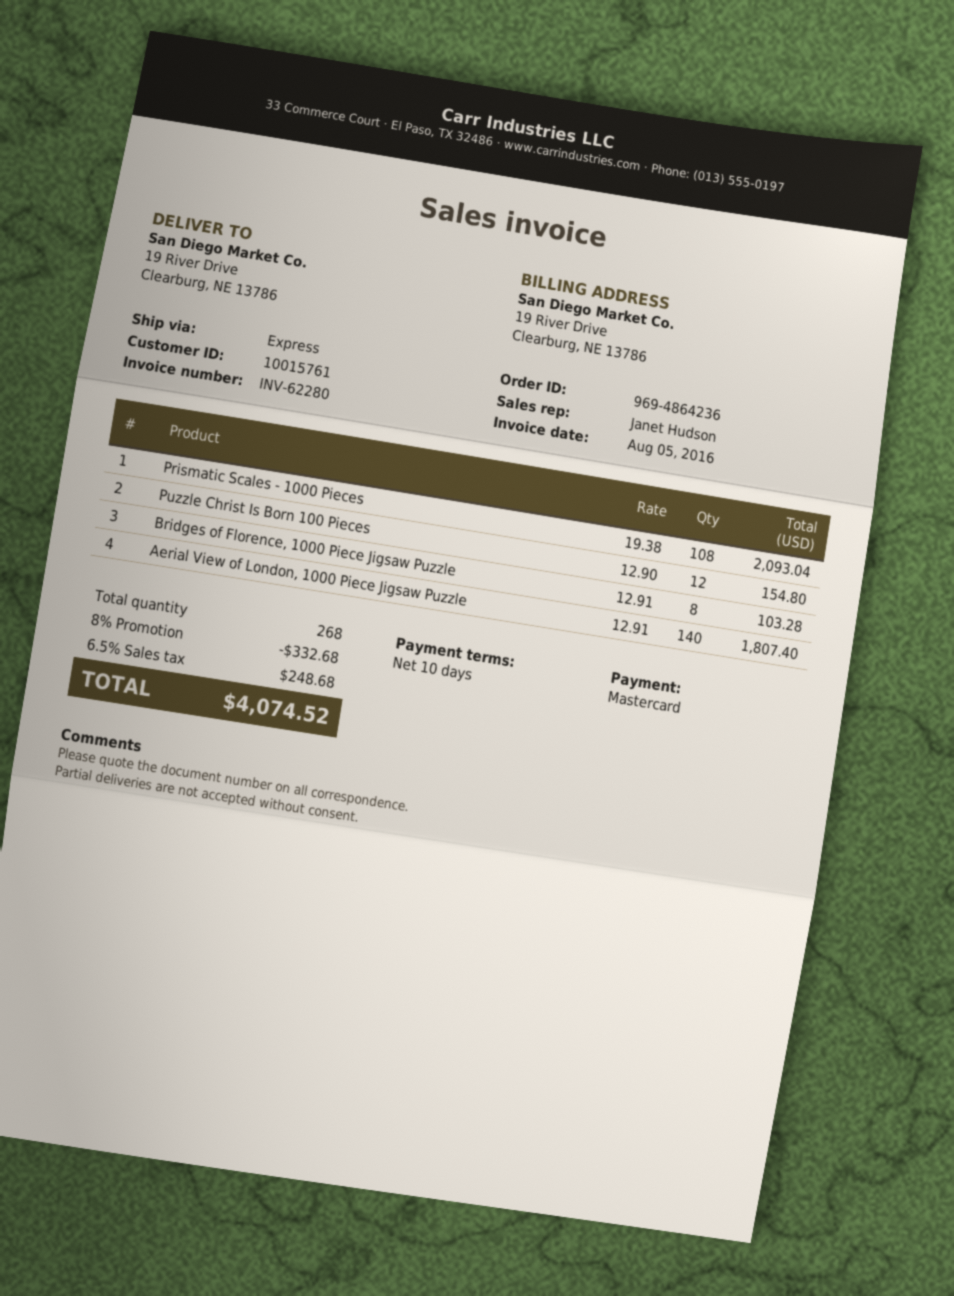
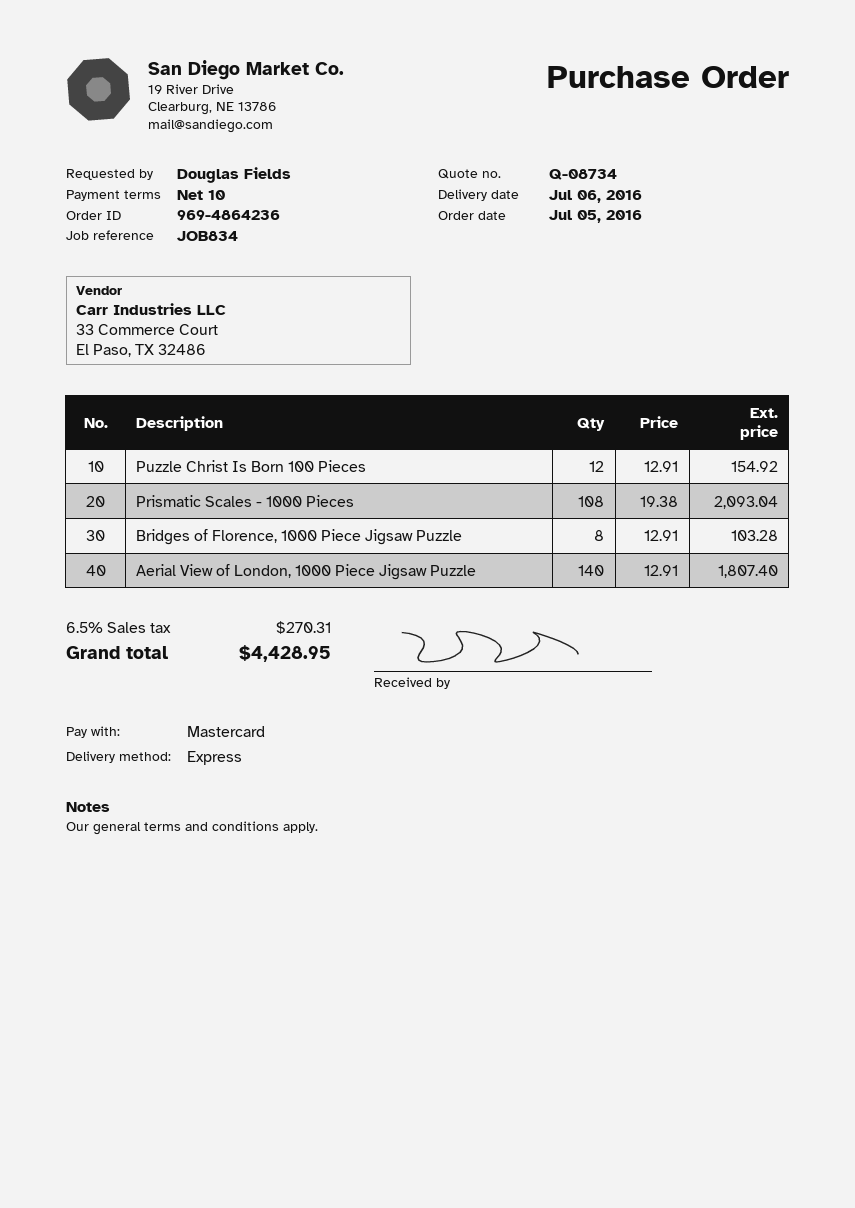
Puzzle Christ Is Born 100 Pieces: 12 x 12.90 = 154.80 -> 12 x 12.91 = 154.92
discount: 8% = 332.68 -> none
tax: 6.5% = 248.68 -> 6.5% = 270.31
total: 4074.52 -> 4428.95

